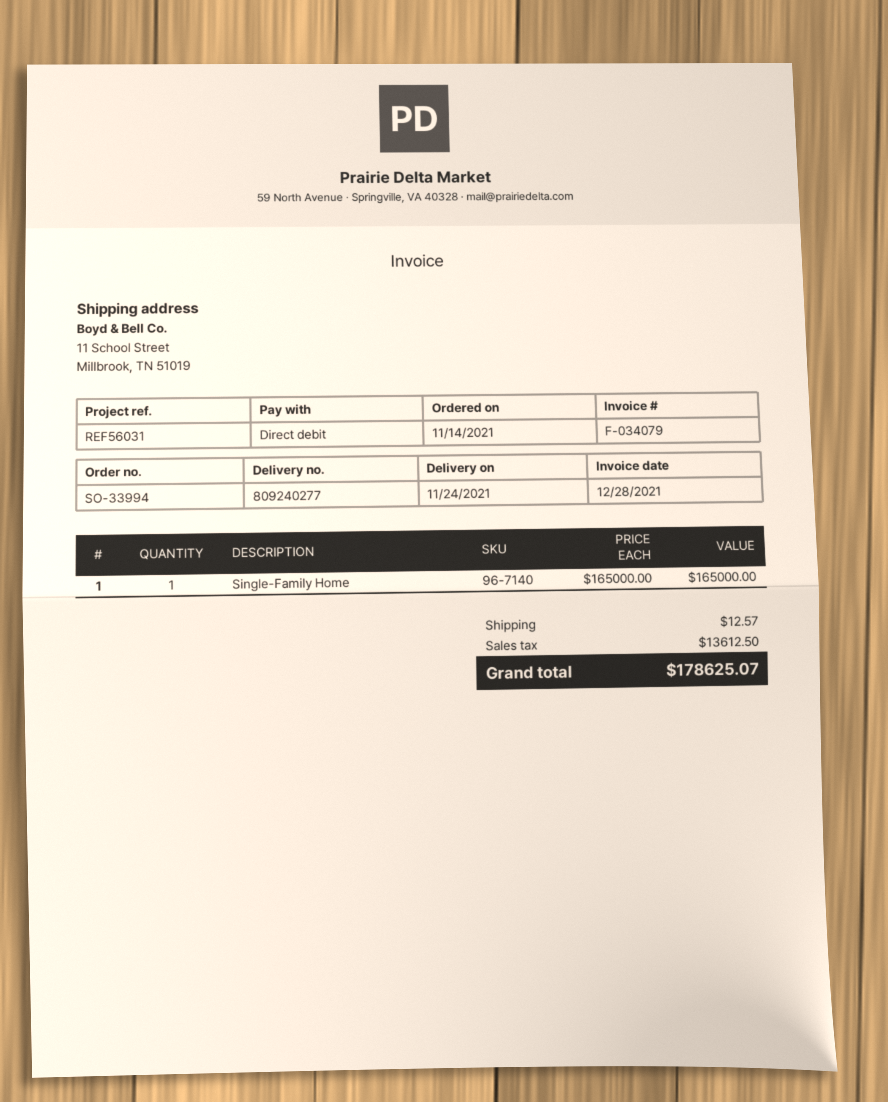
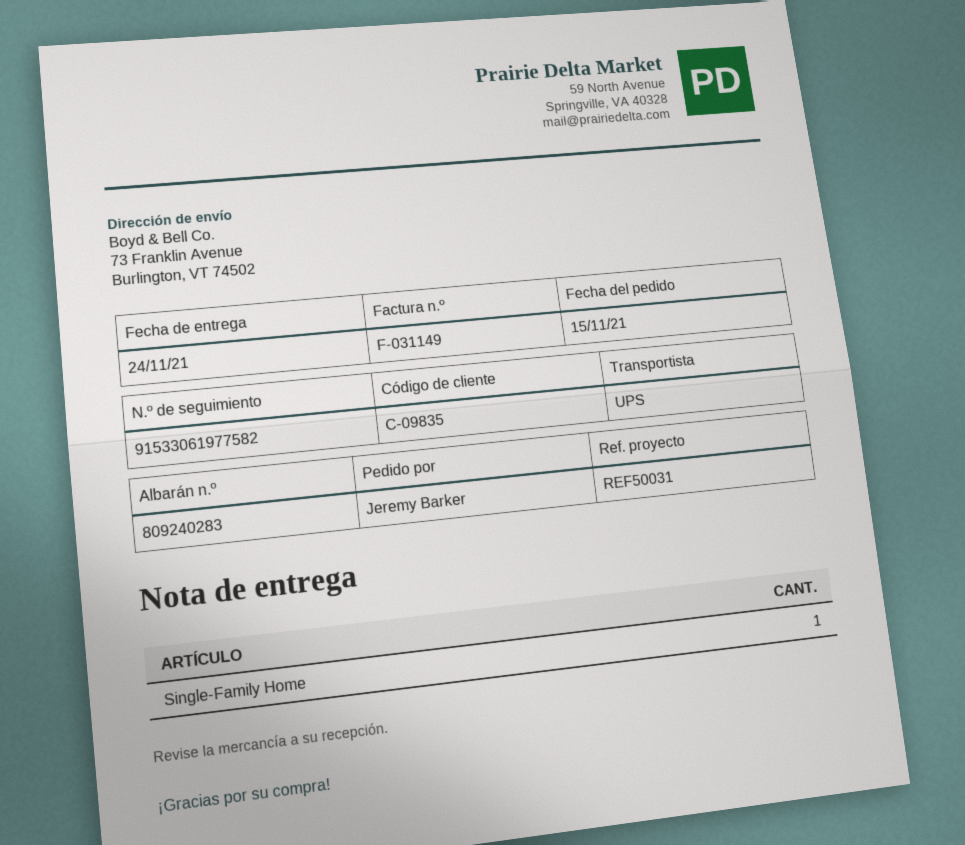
order date: 2021-11-14 -> 2021-11-15
delivery note number: 809240277 -> 809240283
invoice number: F-034079 -> F-031149
reference: REF56031 -> REF50031
ship to: 11 School Street, Millbrook, TN 51019 -> 73 Franklin Avenue, Burlington, VT 74502

